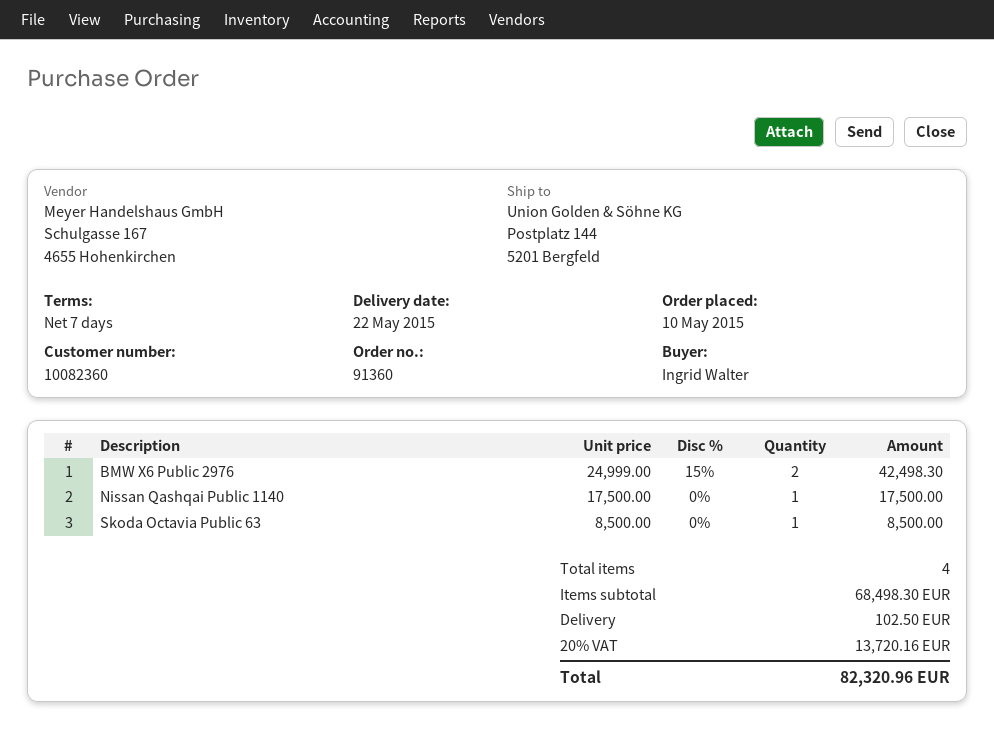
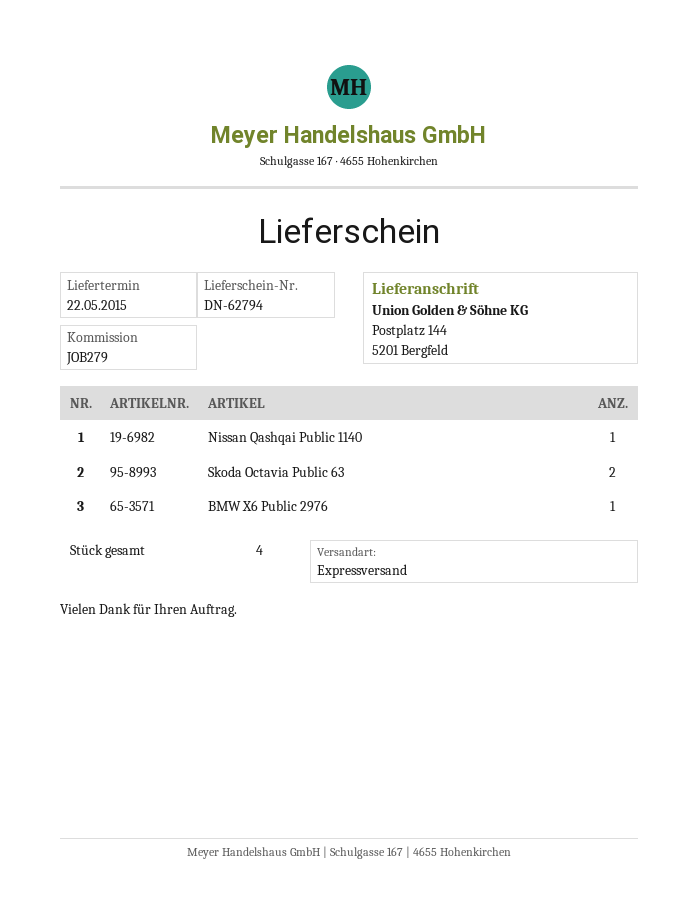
BMW X6 Public 2976: 2 -> 1
Skoda Octavia Public 63: 1 -> 2

